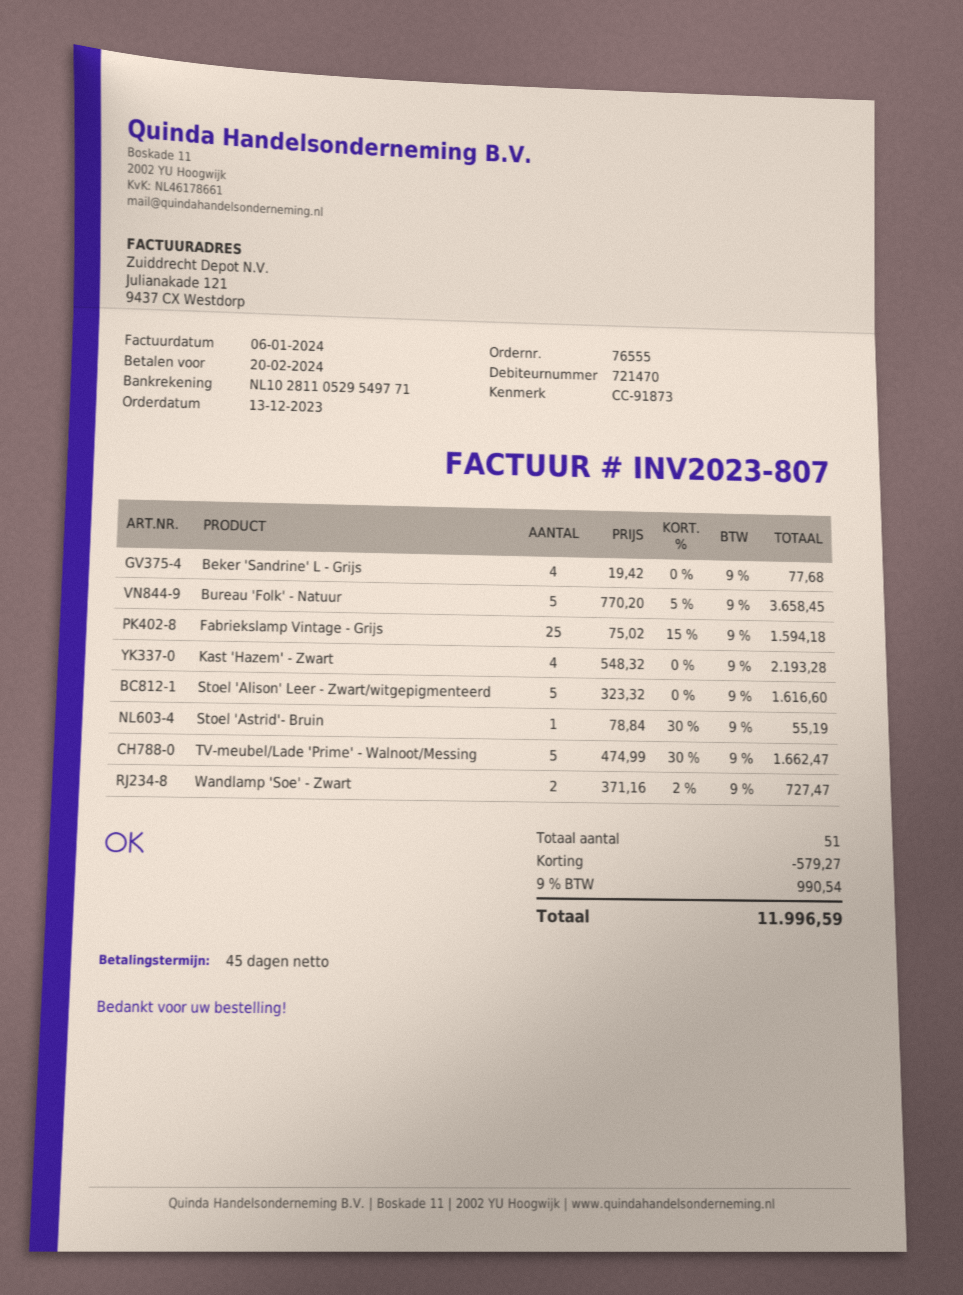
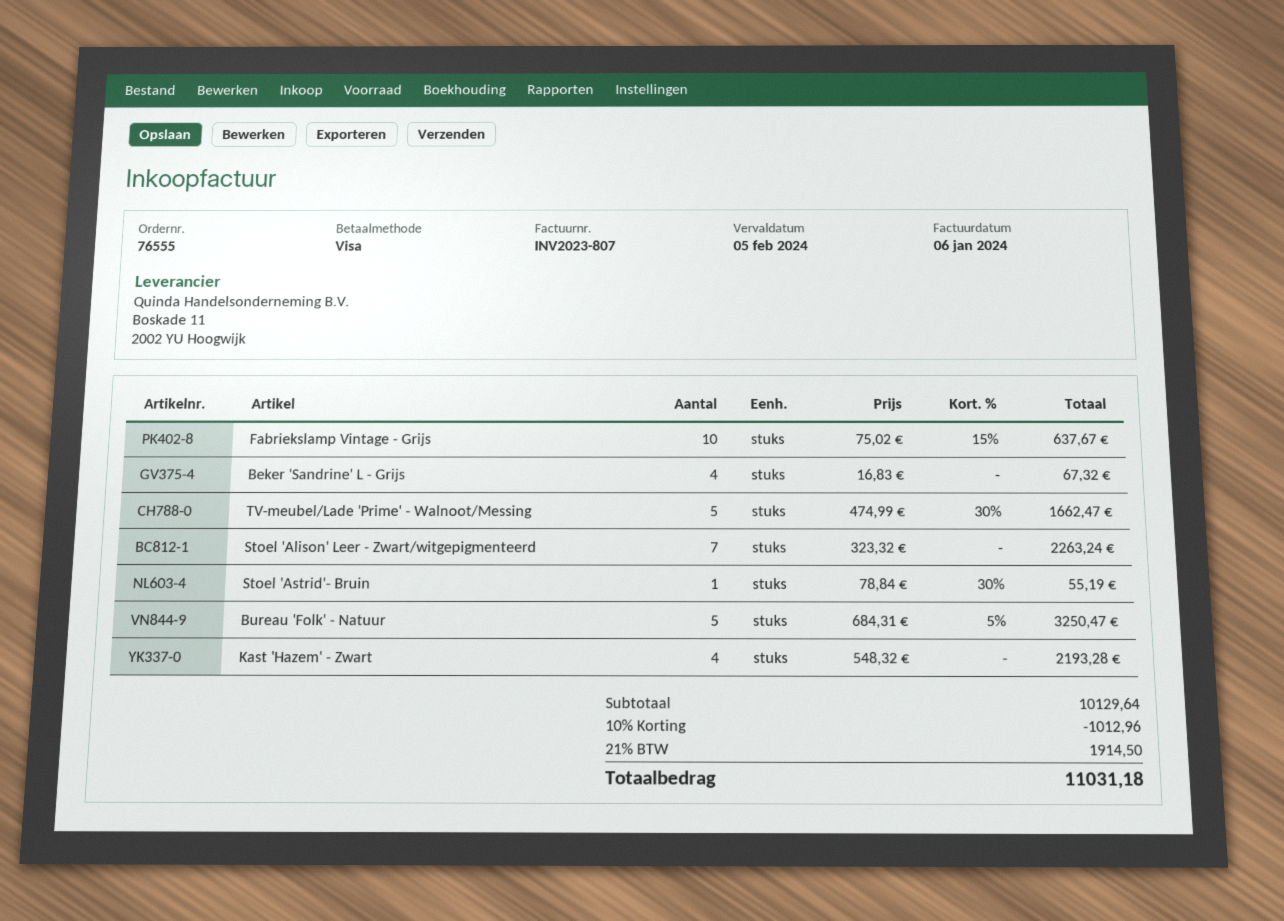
due date: 2024-02-20 -> 2024-02-05
Beker 'Sandrine' L - Grijs: 4 x 19.42 = 77.68 -> 4 x 16.83 = 67.32
Bureau 'Folk' - Natuur: 5 x 770.20 - 5% = 3658.45 -> 5 x 684.31 - 5% = 3250.47
Fabriekslamp Vintage - Grijs: 25 x 75.02 - 15% = 1594.18 -> 10 x 75.02 - 15% = 637.67
Stoel 'Alison' Leer - Zwart/witgepigmenteerd: 5 x 323.32 = 1616.60 -> 7 x 323.32 = 2263.24
Wandlamp 'Soe' - Zwart: 2 x 371.16 - 2% = 727.47 -> none
discount: 579.27 -> 1012.96
tax: 9% = 990.54 -> 21% = 1914.50
total: 11996.59 -> 11031.18

